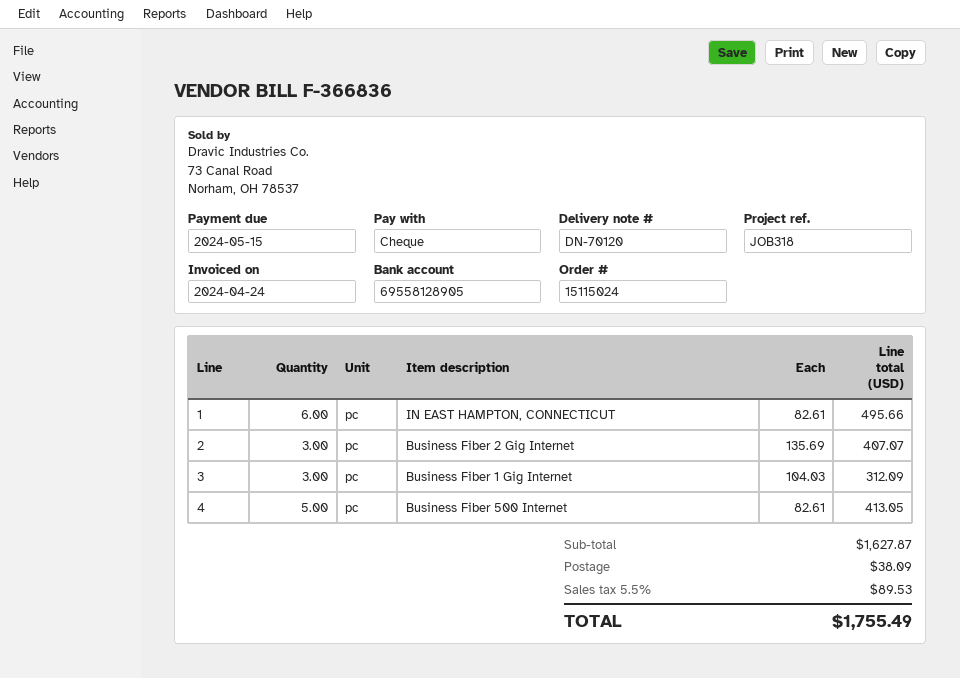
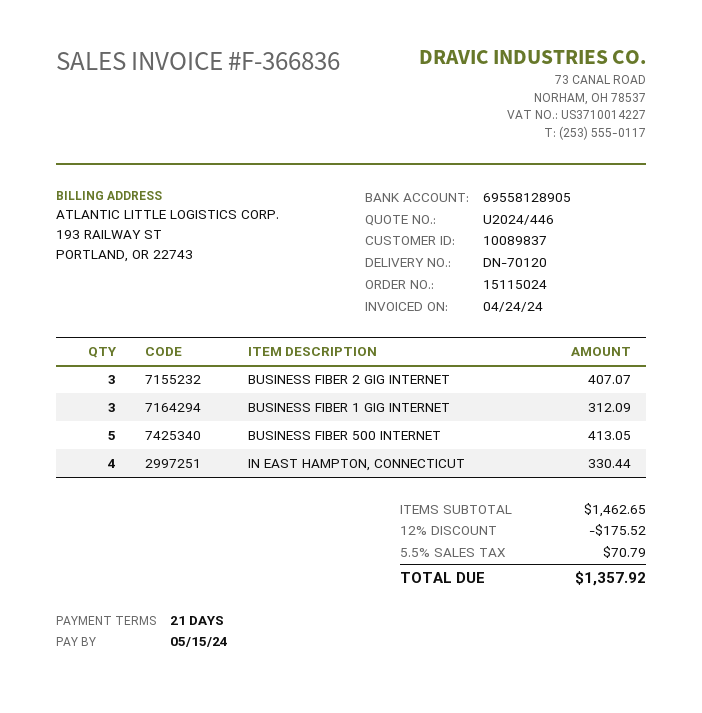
IN EAST HAMPTON, CONNECTICUT: 6 for 495.66 -> 4 for 330.44
subtotal: 1627.87 -> 1462.65
discount: none -> 12% = 175.52
shipping: 38.09 -> none
tax: 5.5% = 89.53 -> 5.5% = 70.79
total: 1755.49 -> 1357.92

